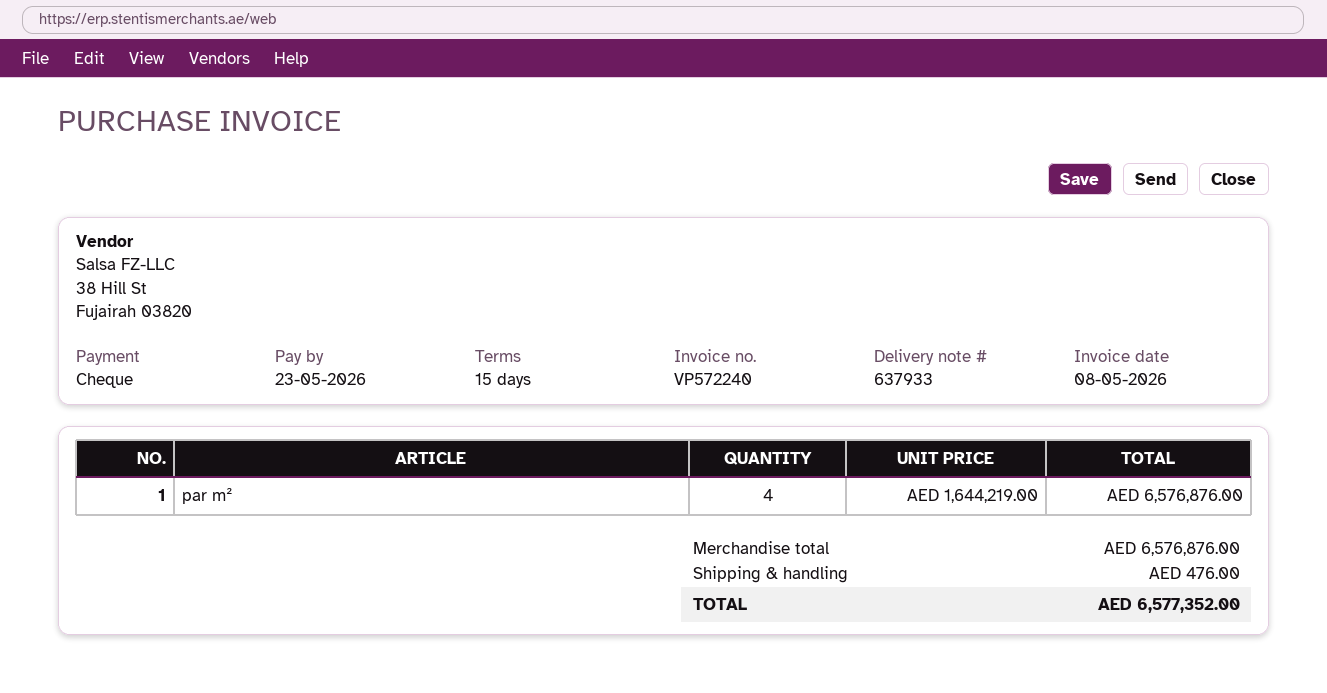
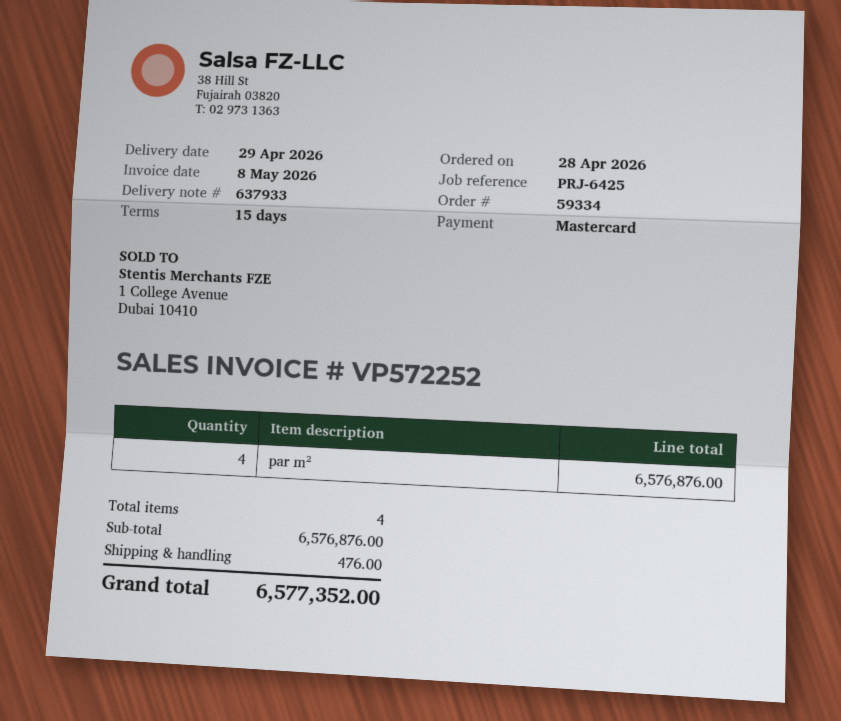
invoice number: VP572240 -> VP572252
payment method: cheque -> Mastercard

